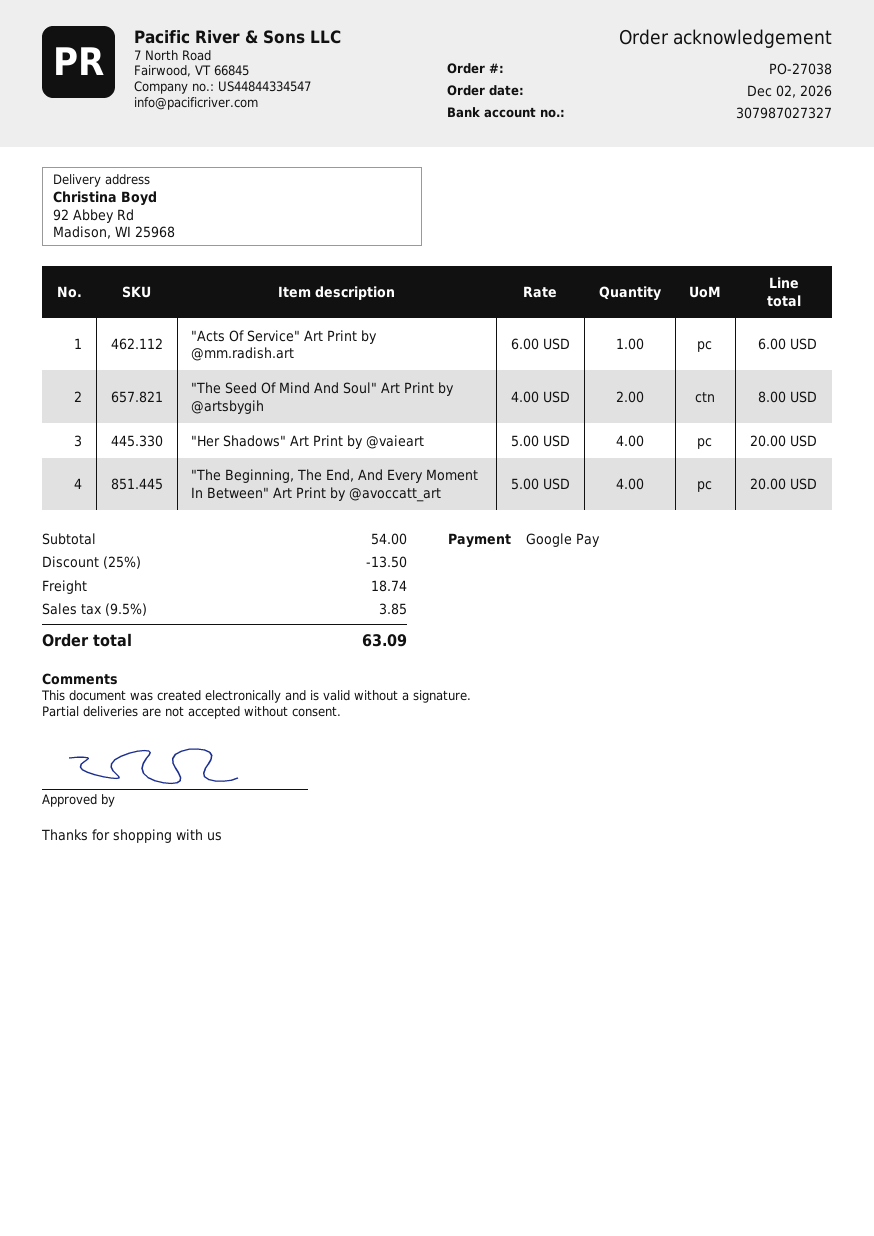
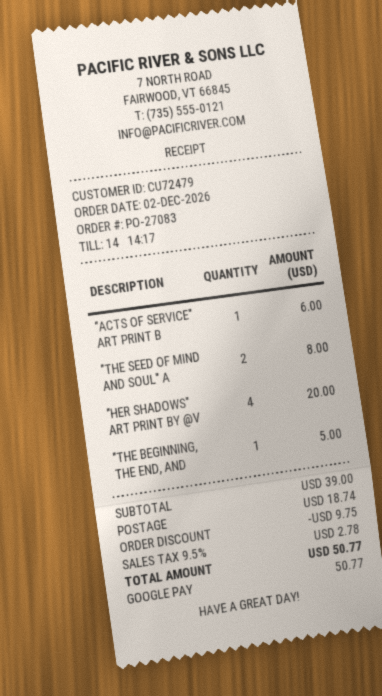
order number: PO-27038 -> PO-27083
"The Beginning, The End, And Every Moment In Between" Art Print by @avoccatt_art: 4 for 20.00 -> 1 for 5.00
subtotal: 54.00 -> 39.00
discount: 13.50 -> 9.75
tax: 9.5% = 3.85 -> 9.5% = 2.78
total: 63.09 -> 50.77

